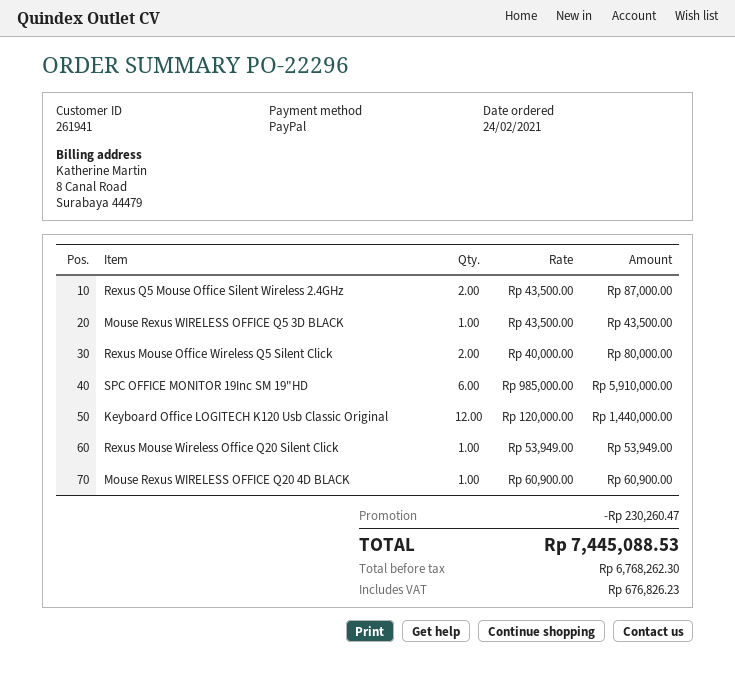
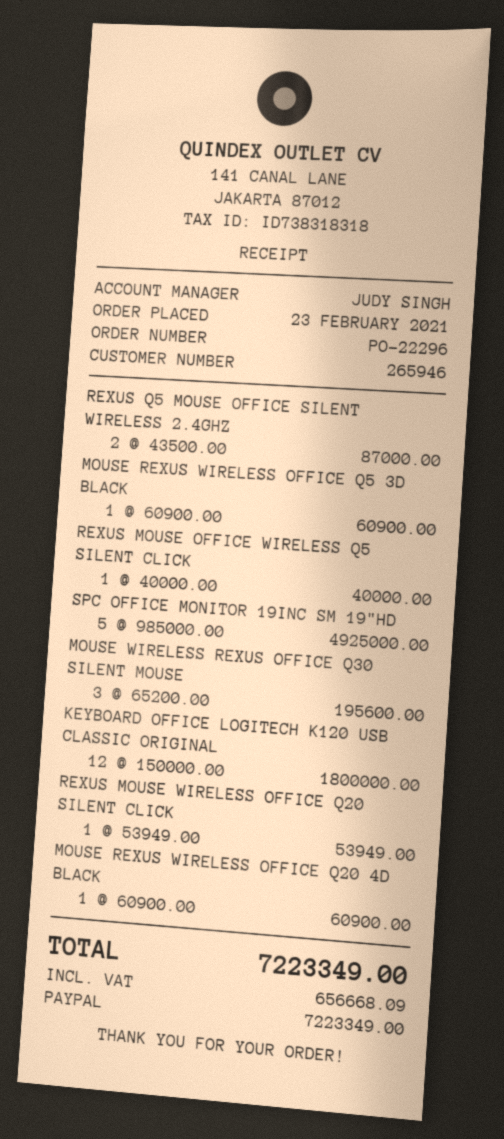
order date: 2021-02-24 -> 2021-02-23
customer number: 261941 -> 265946
Mouse Rexus WIRELESS OFFICE Q5 3D BLACK: 1 x 43500.00 = 43500.00 -> 1 x 60900.00 = 60900.00
Rexus Mouse Office Wireless Q5 Silent Click: 2 x 40000.00 = 80000.00 -> 1 x 40000.00 = 40000.00
SPC OFFICE MONITOR 19Inc SM 19"HD: 6 x 985000.00 = 5910000.00 -> 5 x 985000.00 = 4925000.00
Keyboard Office LOGITECH K120 Usb Classic Original: 12 x 120000.00 = 1440000.00 -> 12 x 150000.00 = 1800000.00
MOUSE WIRELESS REXUS OFFICE Q30 SILENT MOUSE: none -> 3 x 65200.00 = 195600.00
discount: 230260.47 -> none
tax: 676826.23 -> 656668.09
total: 7445088.53 -> 7223349.00

